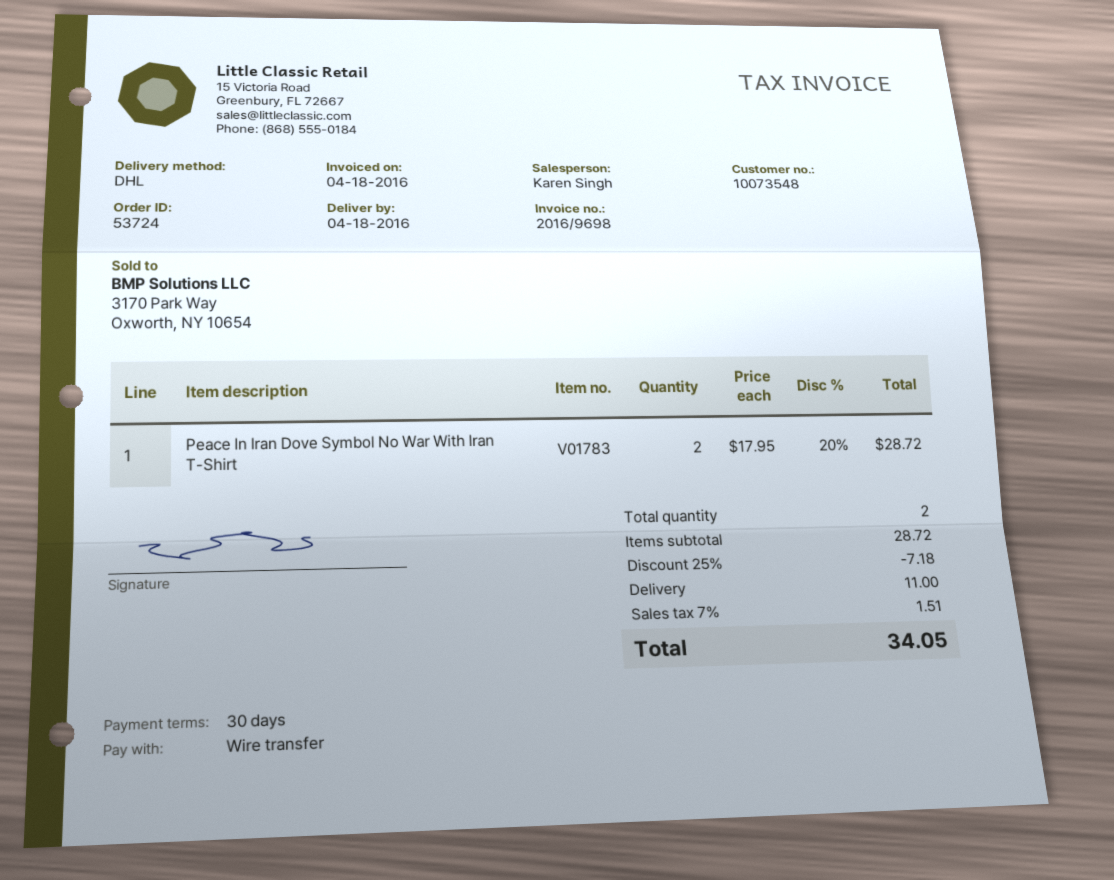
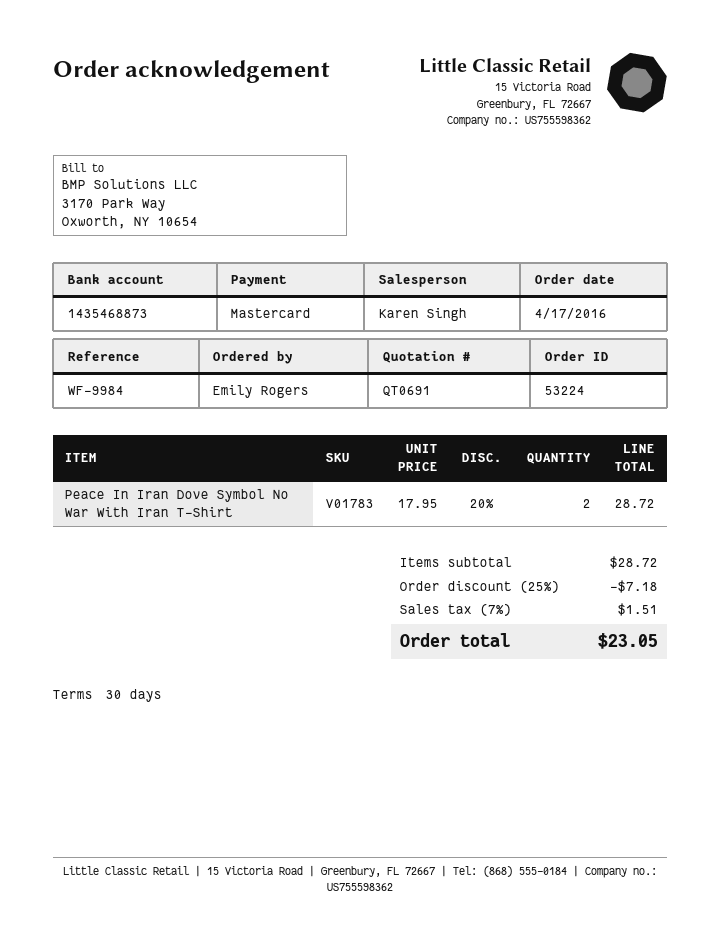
order number: 53724 -> 53224
payment method: bank transfer -> Mastercard
shipping: 11.00 -> none
total: 34.05 -> 23.05

